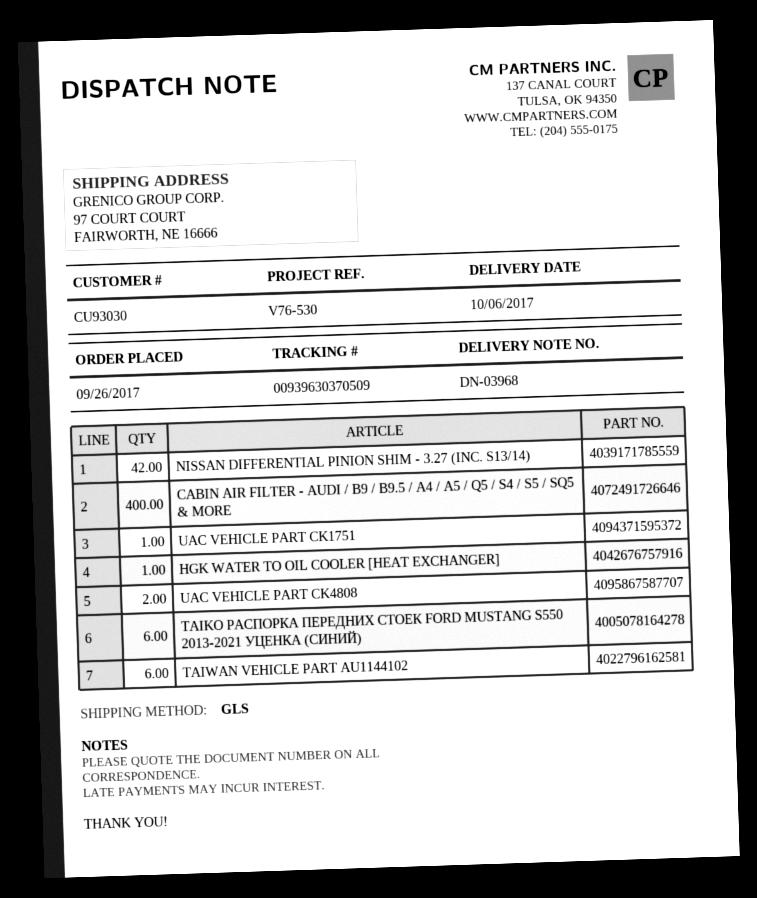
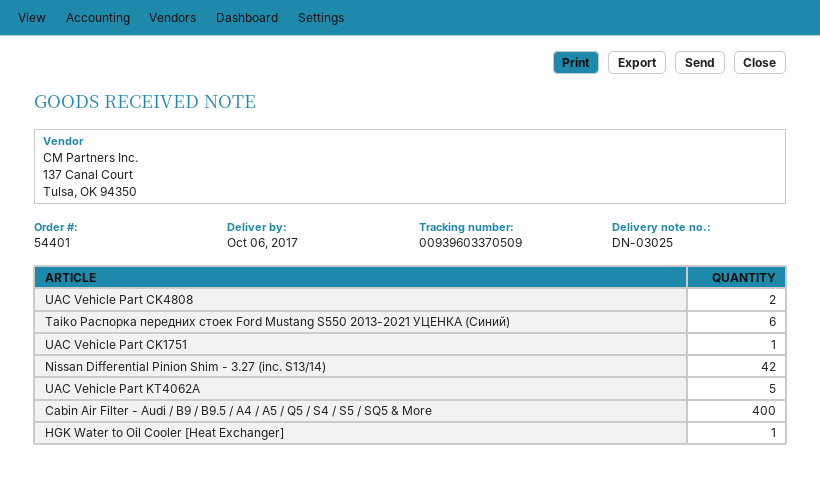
delivery note number: DN-03968 -> DN-03025
tracking number: 00939630370509 -> 00939603370509
TAIWAN VEHICLE PART AU1144102: 6 -> none
UAC Vehicle Part KT4062A: none -> 5

